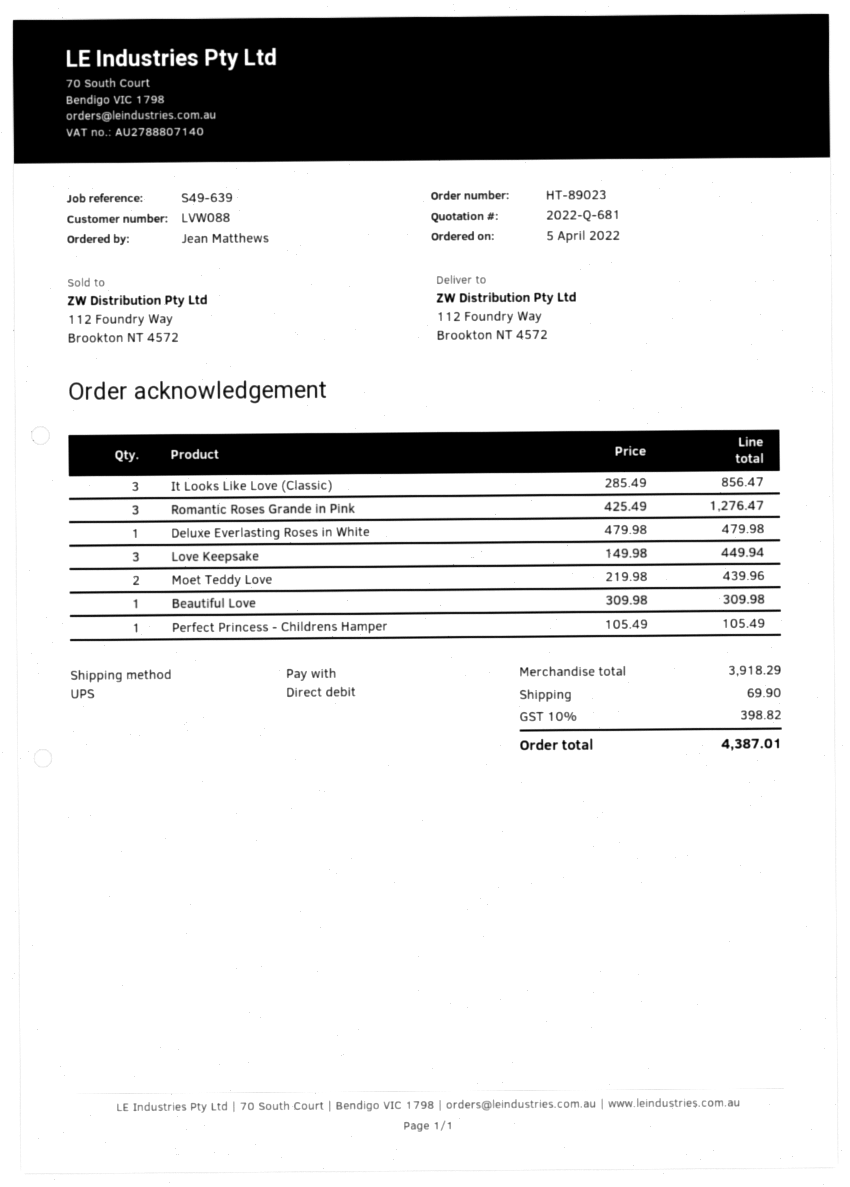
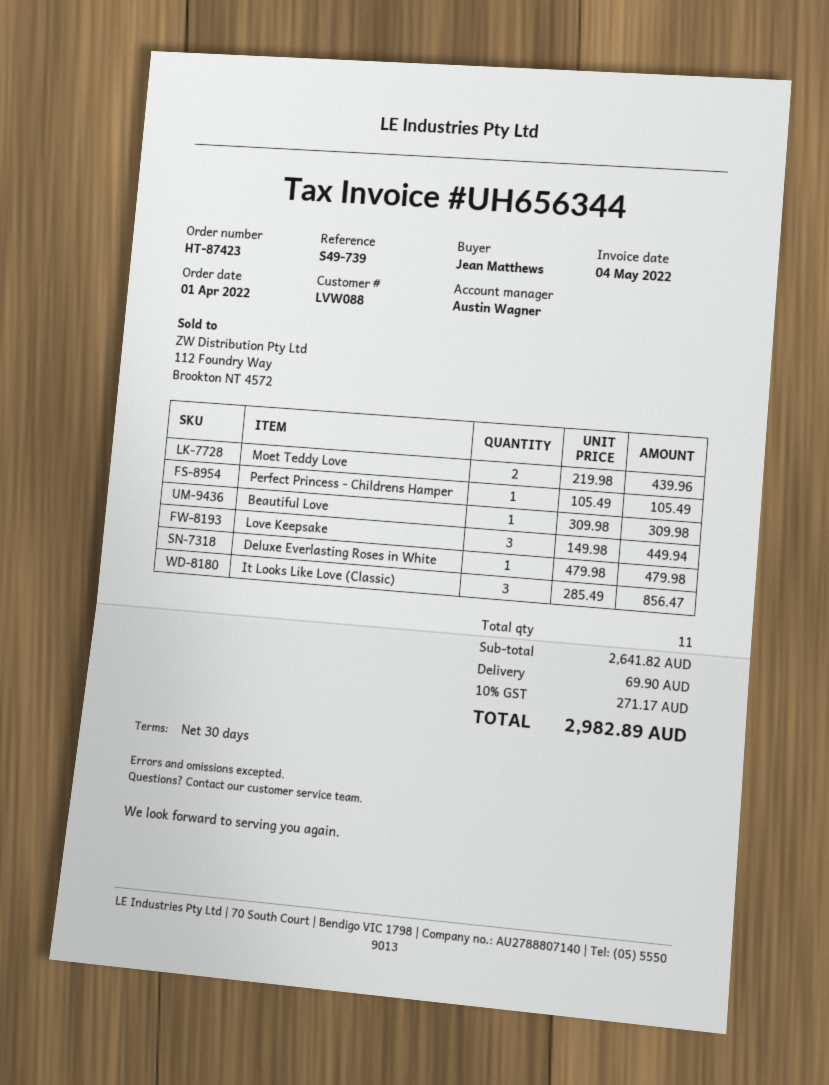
order number: HT-89023 -> HT-87423
order date: 2022-04-05 -> 2022-04-01
reference: S49-639 -> S49-739
Romantic Roses Grande in Pink: 3 x 425.49 = 1276.47 -> none
subtotal: 3918.29 -> 2641.82
tax: 10% = 398.82 -> 10% = 271.17
total: 4387.01 -> 2982.89

